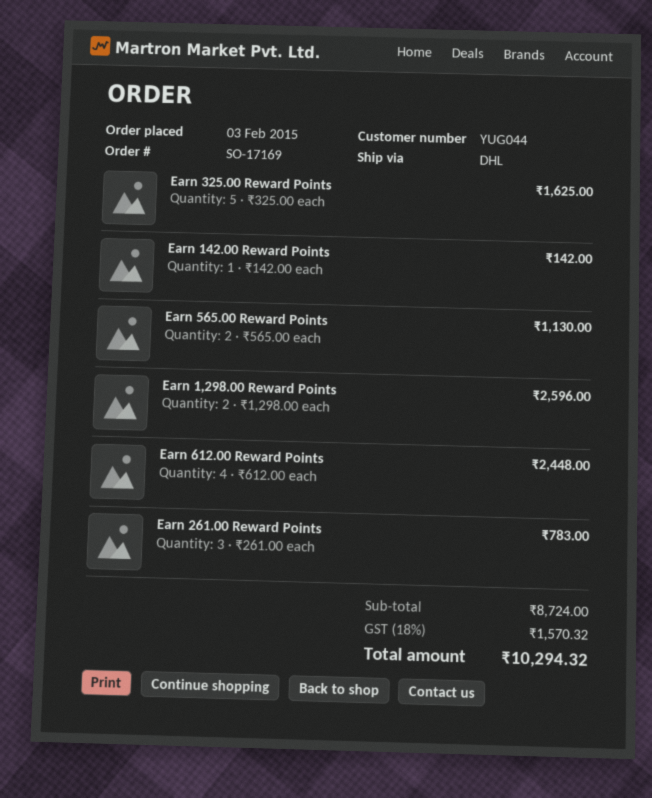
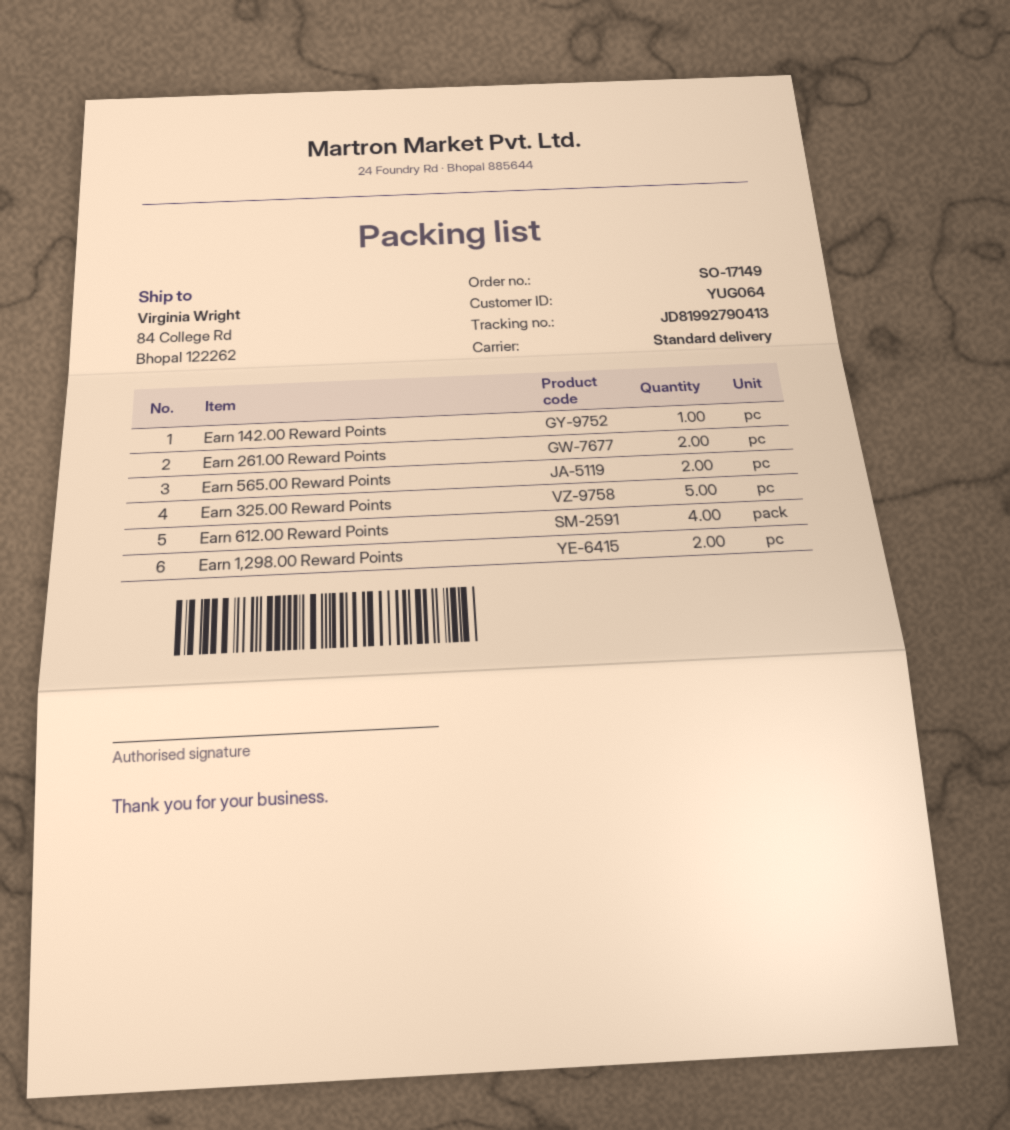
order number: SO-17169 -> SO-17149
customer number: YUG044 -> YUG064
shipping method: DHL -> standard
Earn 261.00 Reward Points: 3 -> 2

